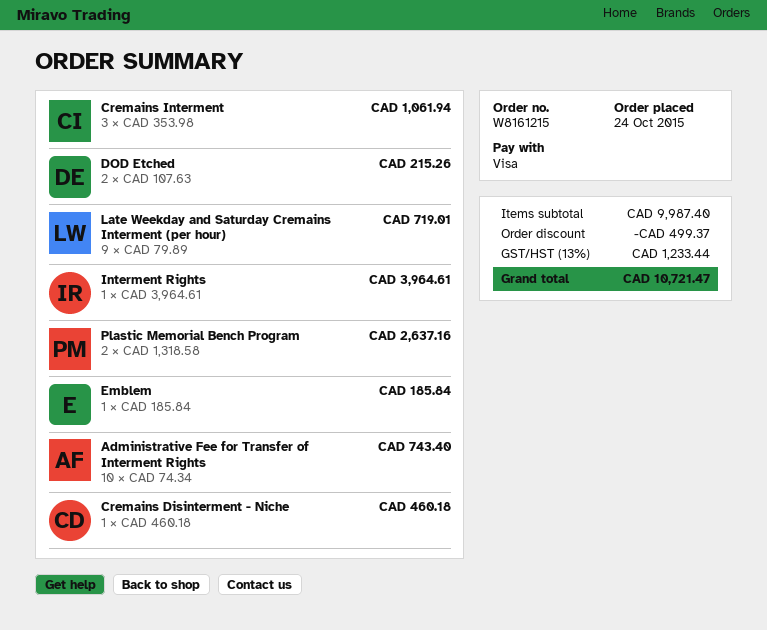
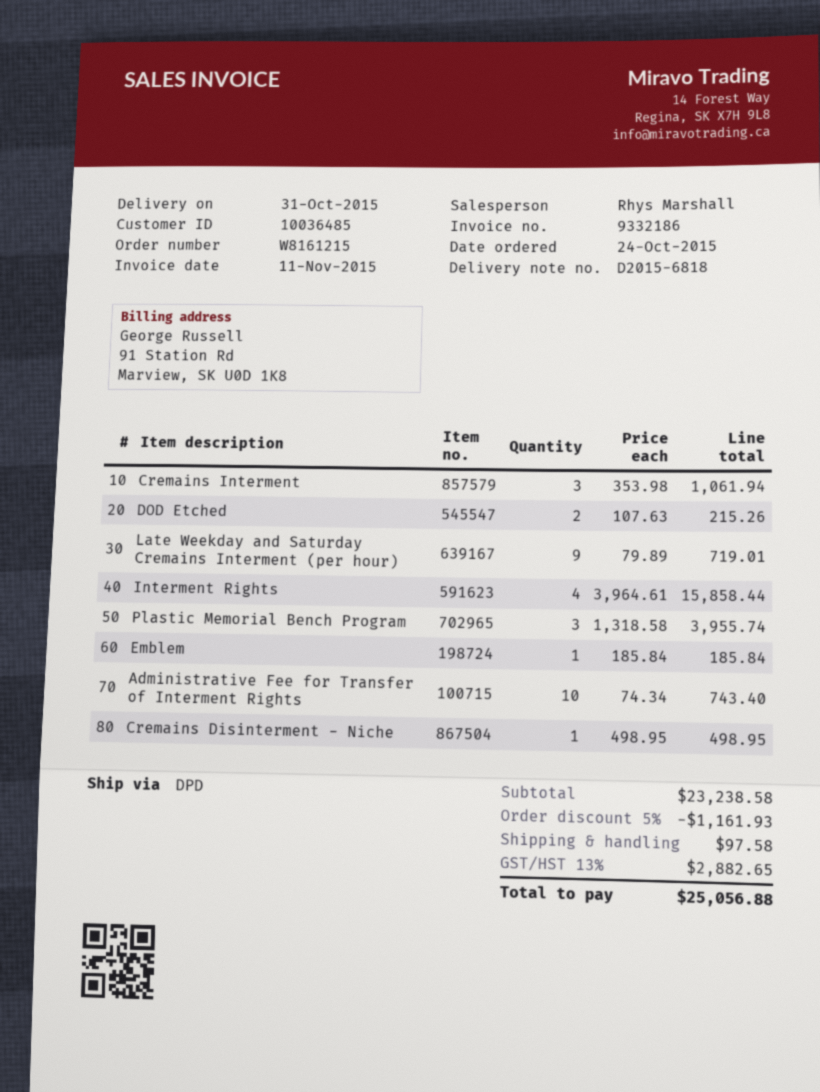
Interment Rights: 1 x 3964.61 = 3964.61 -> 4 x 3964.61 = 15858.44
Plastic Memorial Bench Program: 2 x 1318.58 = 2637.16 -> 3 x 1318.58 = 3955.74
Cremains Disinterment - Niche: 1 x 460.18 = 460.18 -> 1 x 498.95 = 498.95
subtotal: 9987.40 -> 23238.58
discount: 499.37 -> 1161.93
shipping: none -> 97.58
tax: 13% = 1233.44 -> 13% = 2882.65
total: 10721.47 -> 25056.88

